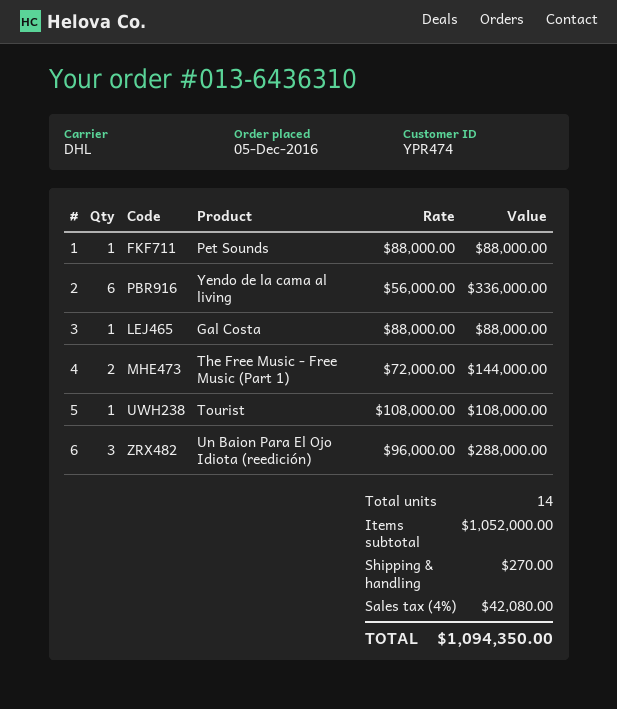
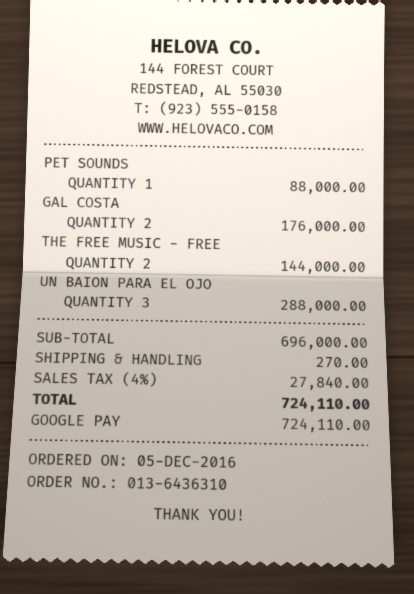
Yendo de la cama al living: 6 for 336000.00 -> none
Gal Costa: 1 for 88000.00 -> 2 for 176000.00
Tourist: 1 for 108000.00 -> none
subtotal: 1052000.00 -> 696000.00
tax: 4% = 42080.00 -> 4% = 27840.00
total: 1094350.00 -> 724110.00

